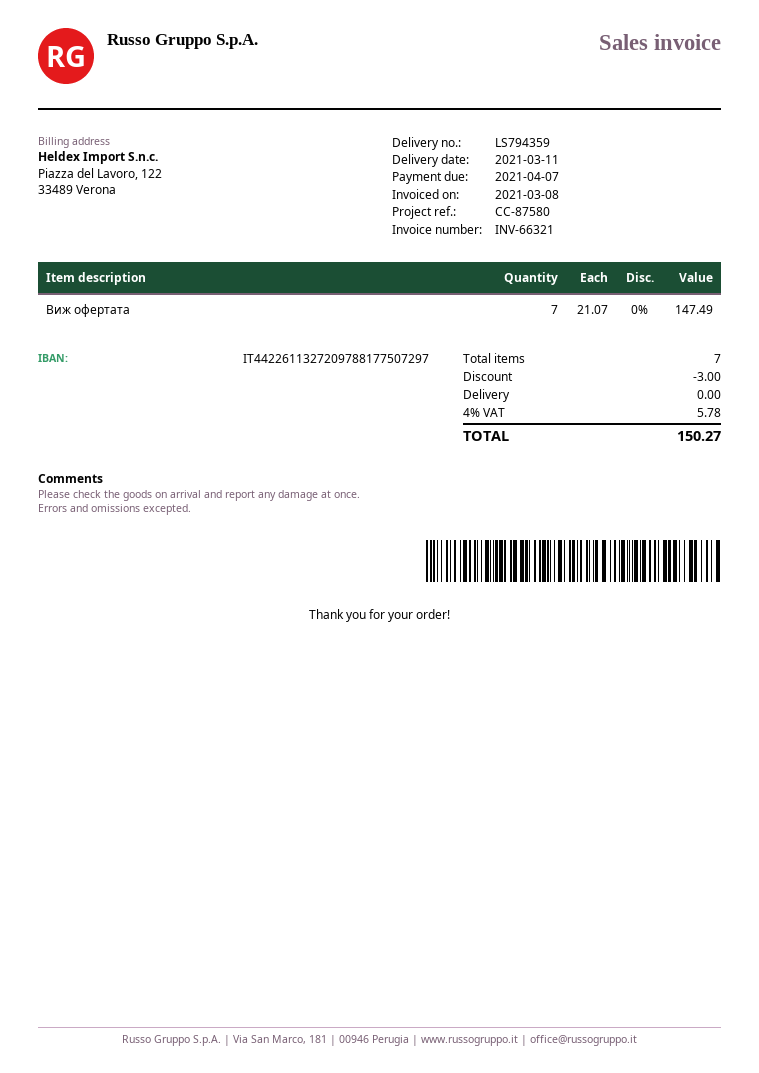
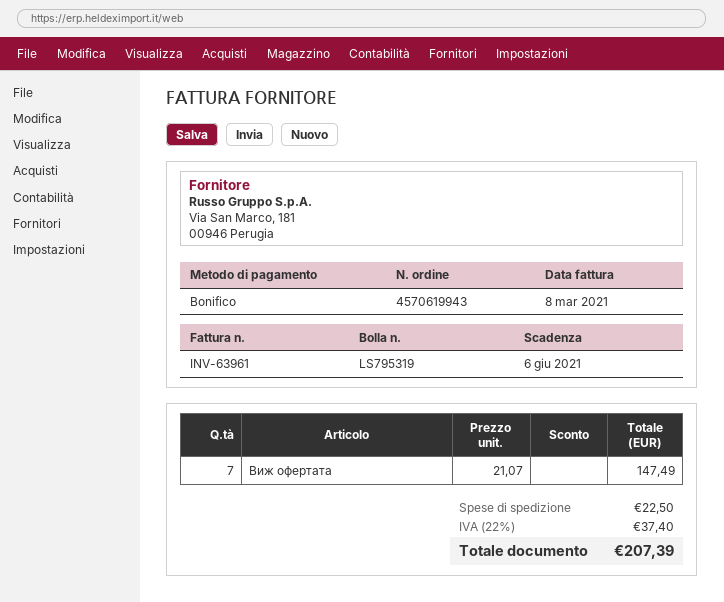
delivery note number: LS794359 -> LS795319
invoice number: INV-66321 -> INV-63961
due date: 2021-04-07 -> 2021-06-06
discount: 3.00 -> none
shipping: 0.00 -> 22.50
tax: 4% = 5.78 -> 22% = 37.40
total: 150.27 -> 207.39

